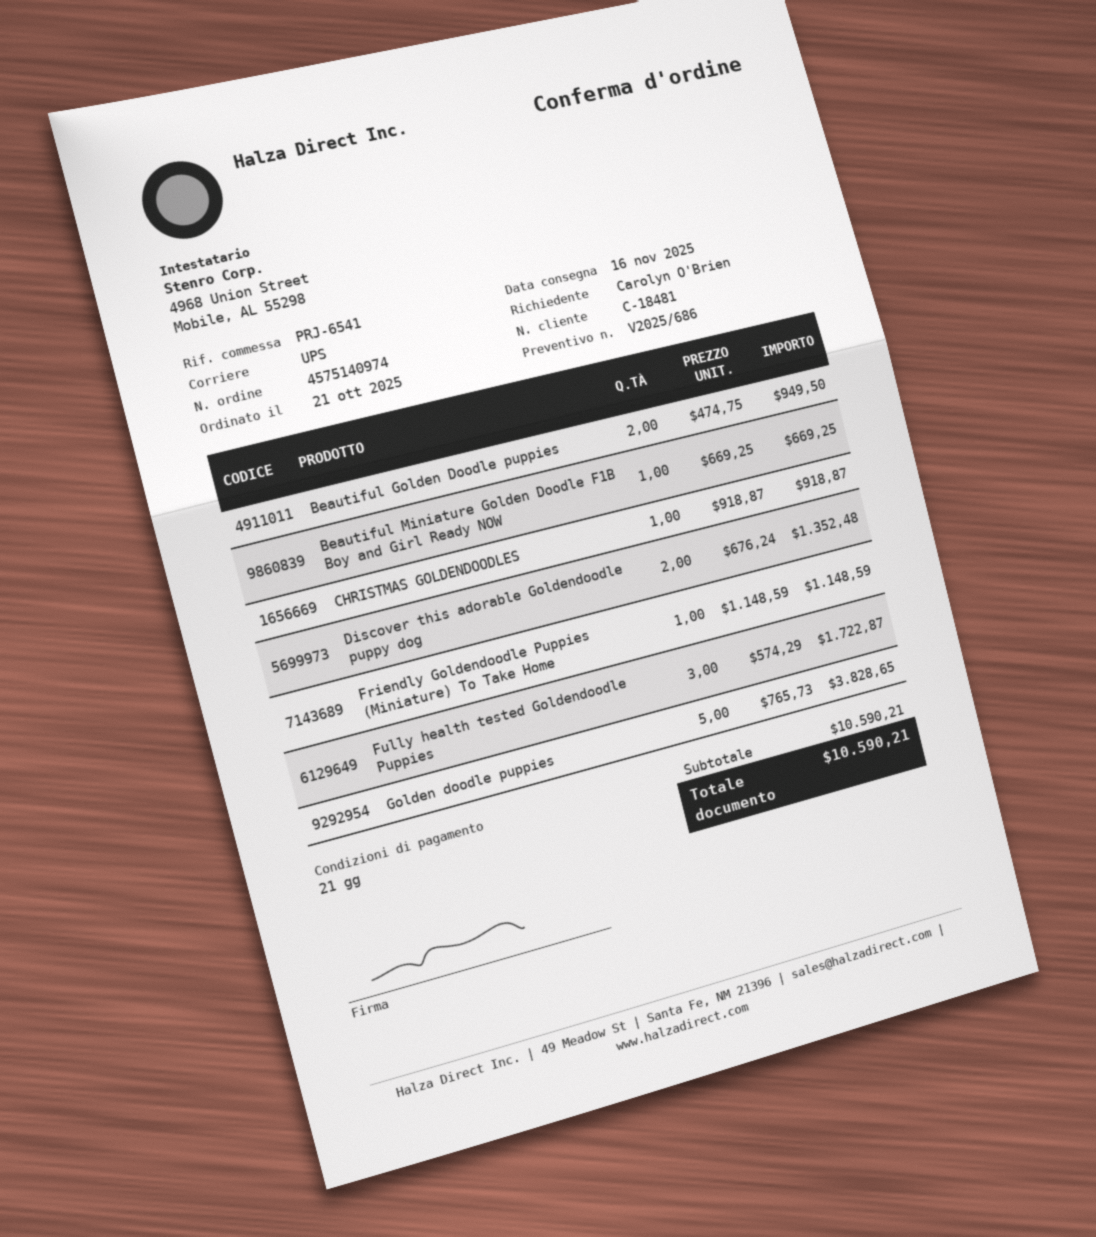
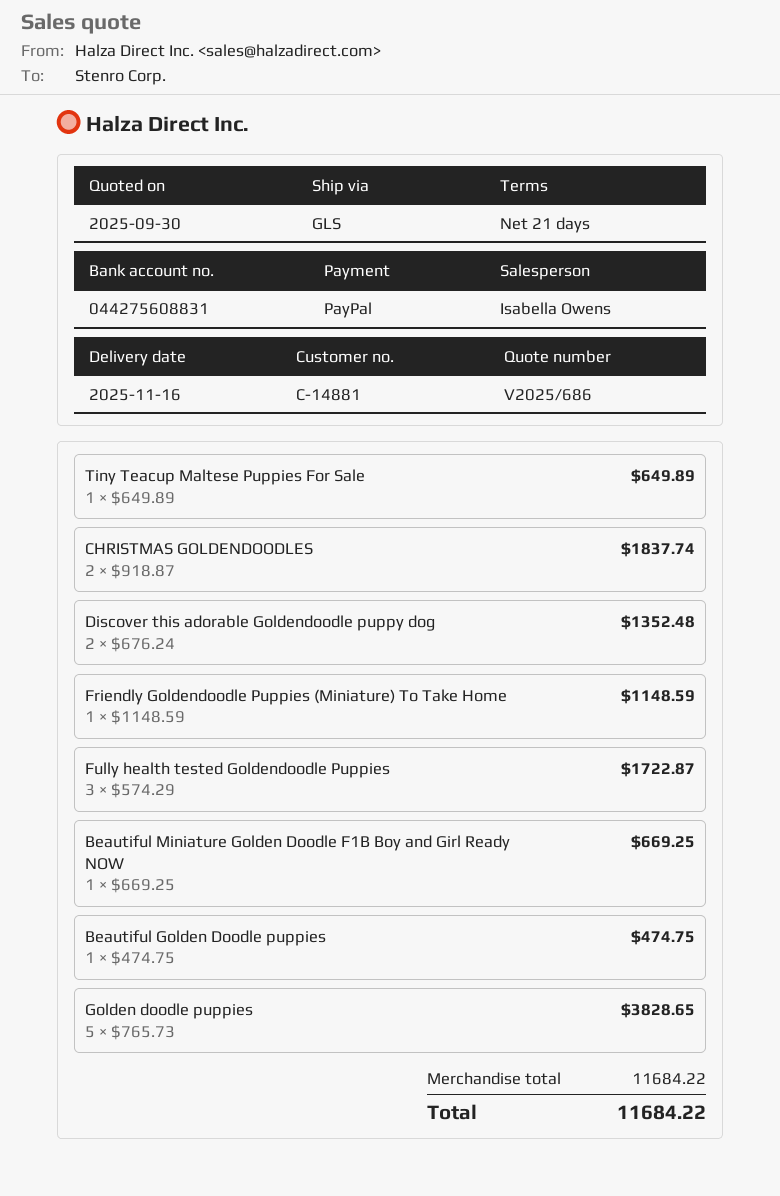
customer number: C-18481 -> C-14881
shipping method: UPS -> GLS
Beautiful Golden Doodle puppies: 2 x 474.75 = 949.50 -> 1 x 474.75 = 474.75
CHRISTMAS GOLDENDOODLES: 1 x 918.87 = 918.87 -> 2 x 918.87 = 1837.74
Tiny Teacup Maltese Puppies For Sale: none -> 1 x 649.89 = 649.89
subtotal: 10590.21 -> 11684.22
total: 10590.21 -> 11684.22

